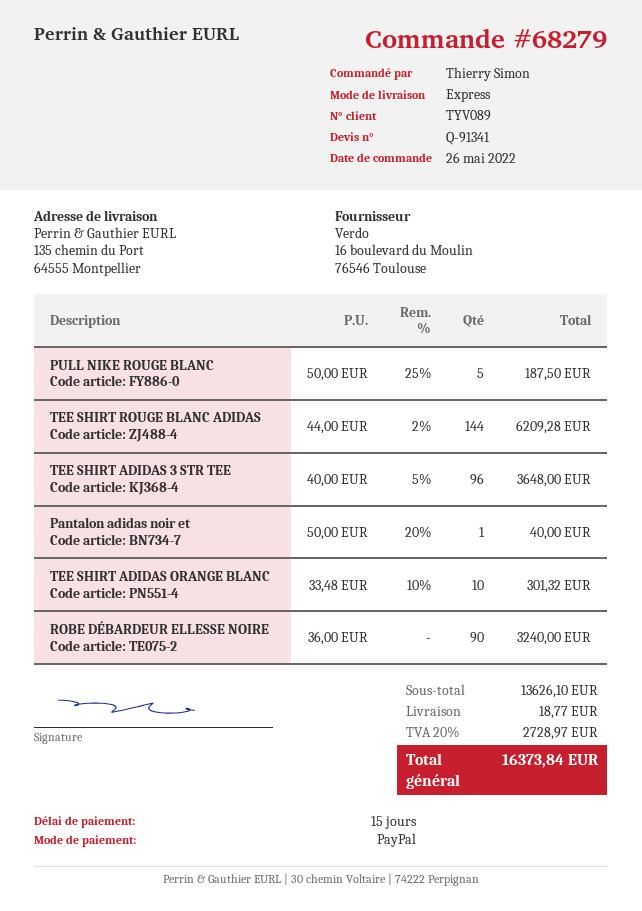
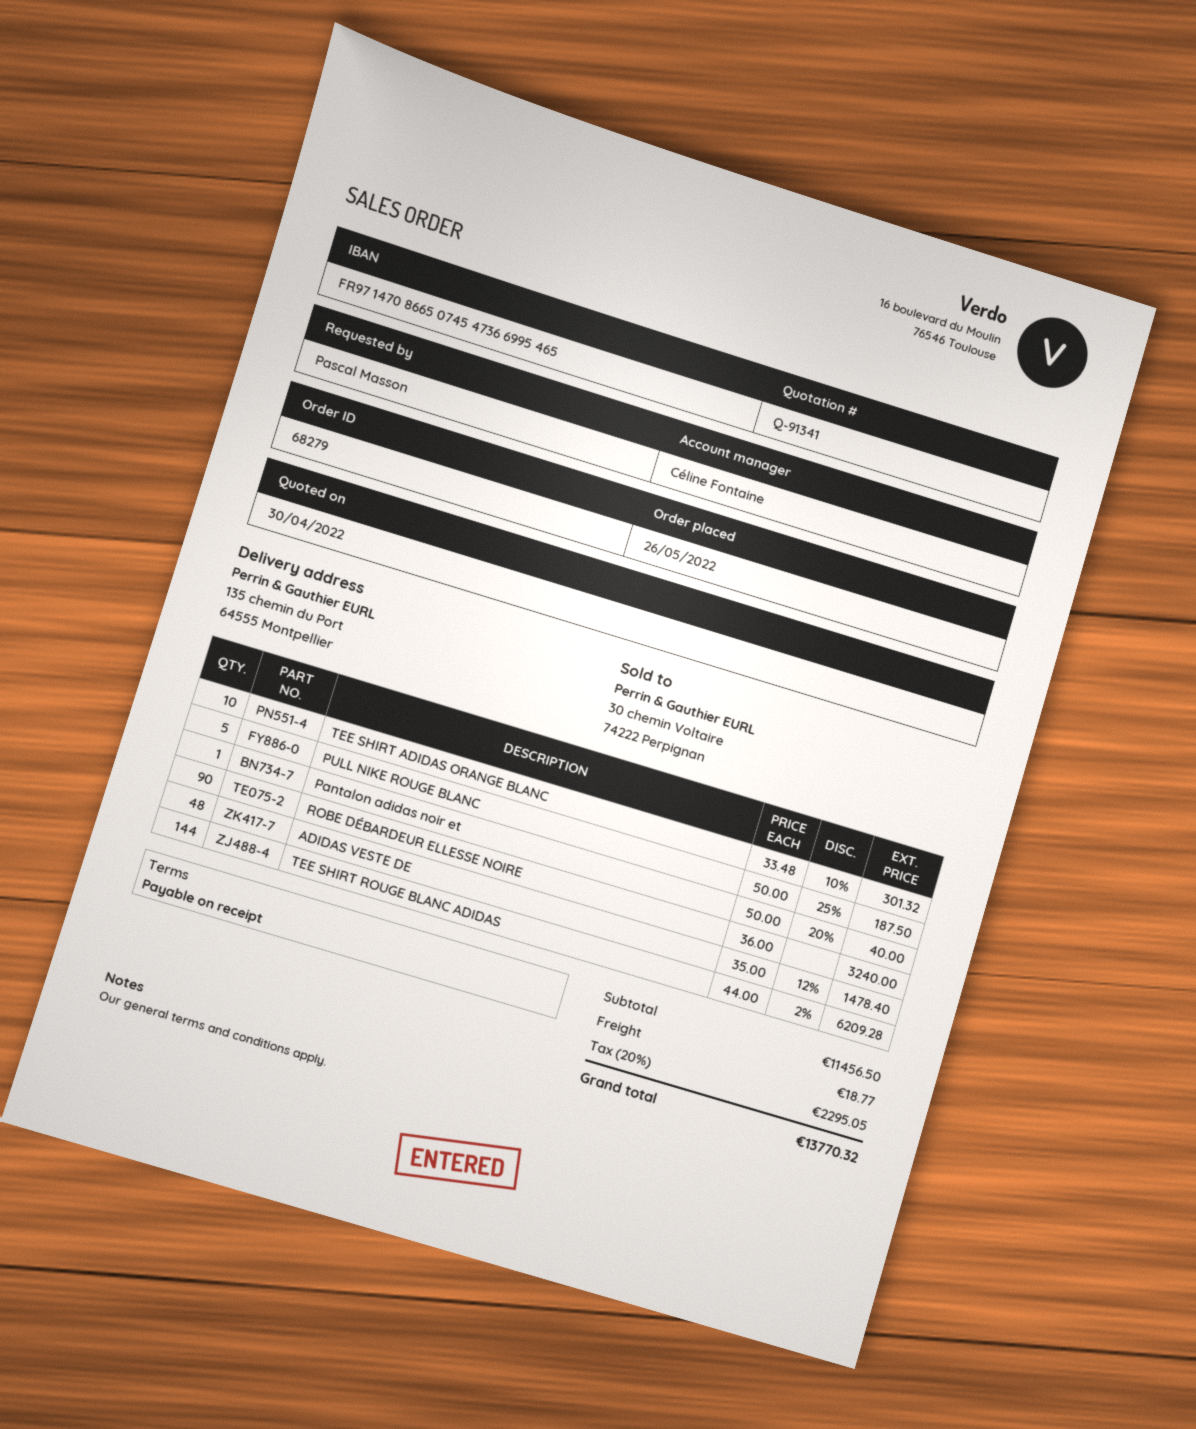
payment terms: 15 days -> on receipt
ordered by: Thierry Simon -> Pascal Masson
TEE SHIRT ADIDAS 3 STR TEE: 96 x 40.00 - 5% = 3648.00 -> none
ADIDAS VESTE DE: none -> 48 x 35.00 - 12% = 1478.40
subtotal: 13626.10 -> 11456.50
tax: 20% = 2728.97 -> 20% = 2295.05
total: 16373.84 -> 13770.32

